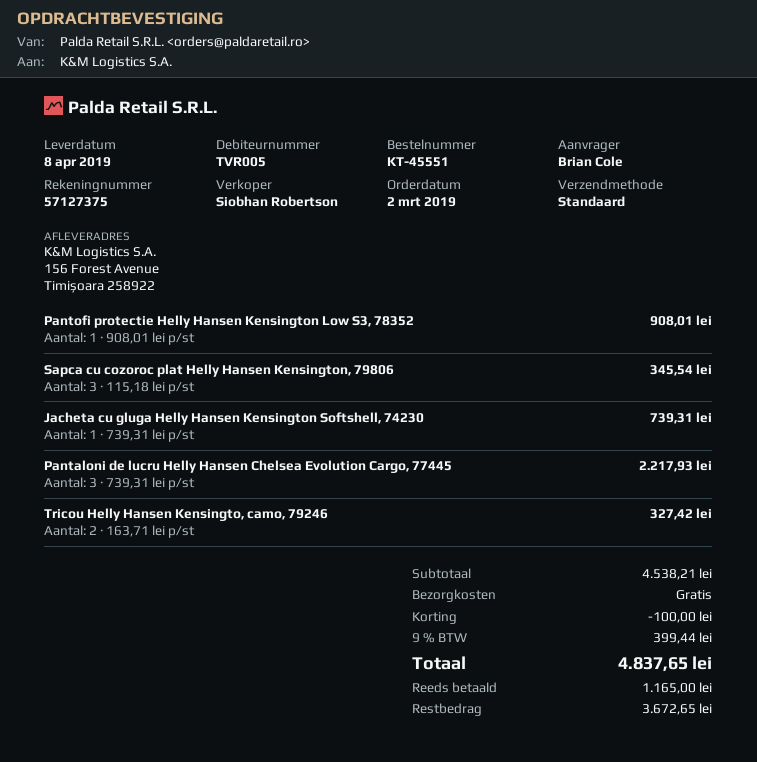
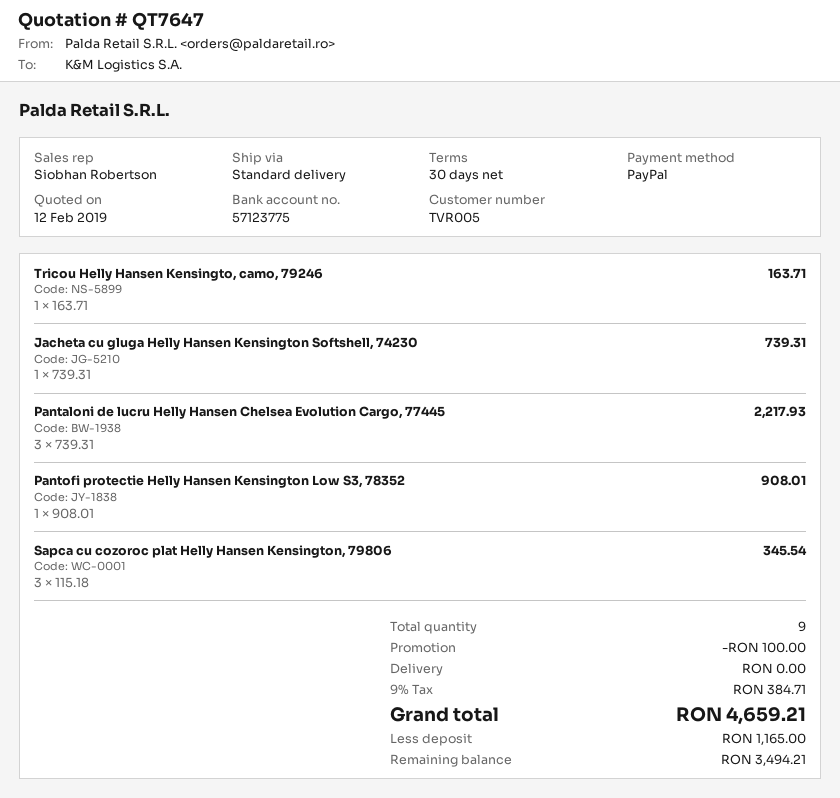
bank account: 57127375 -> 57123775
Tricou Helly Hansen Kensingto, camo, 79246: 2 x 163.71 = 327.42 -> 1 x 163.71 = 163.71
tax: 9% = 399.44 -> 9% = 384.71
total: 4837.65 -> 4659.21
balance: 3672.65 -> 3494.21

